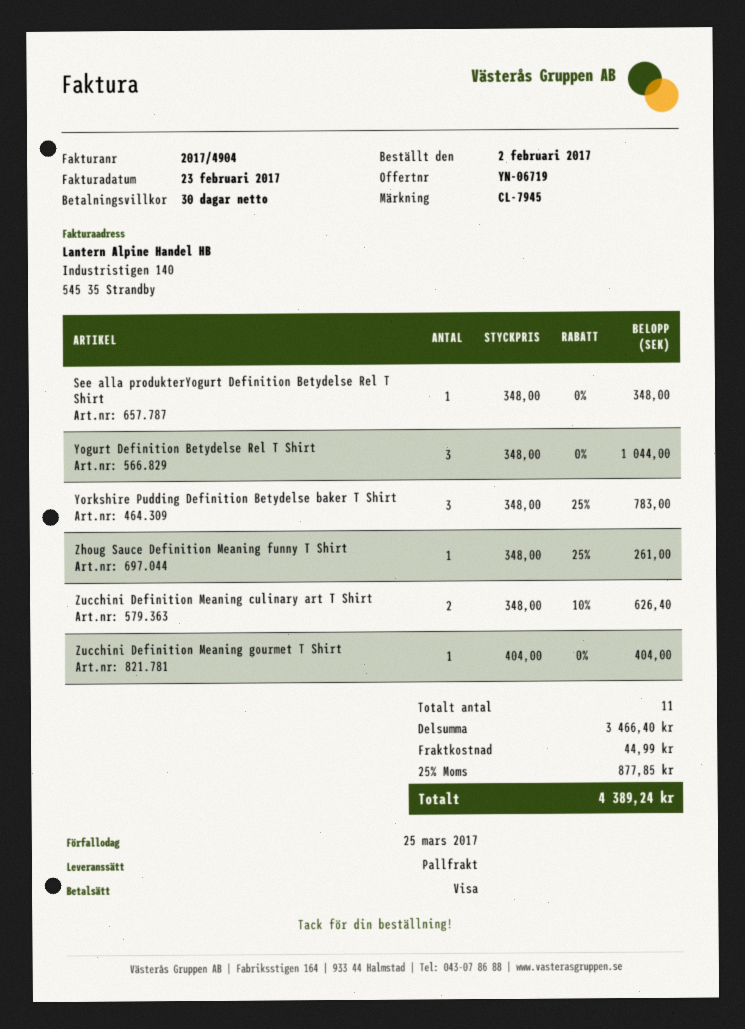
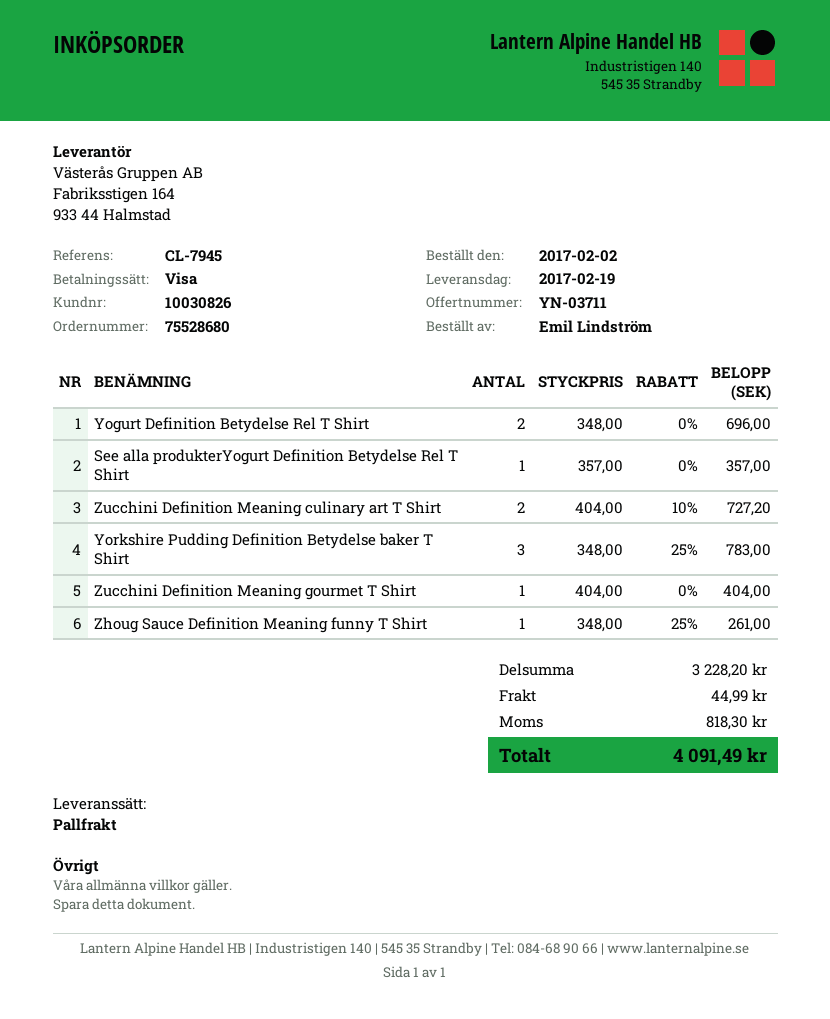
quote number: YN-06719 -> YN-03711
See alla produkterYogurt Definition Betydelse Rel T Shirt: 1 x 348.00 = 348.00 -> 1 x 357.00 = 357.00
Yogurt Definition Betydelse Rel T Shirt: 3 x 348.00 = 1044.00 -> 2 x 348.00 = 696.00
Zucchini Definition Meaning culinary art T Shirt: 2 x 348.00 - 10% = 626.40 -> 2 x 404.00 - 10% = 727.20
subtotal: 3466.40 -> 3228.20
tax: 877.85 -> 818.30
total: 4389.24 -> 4091.49

